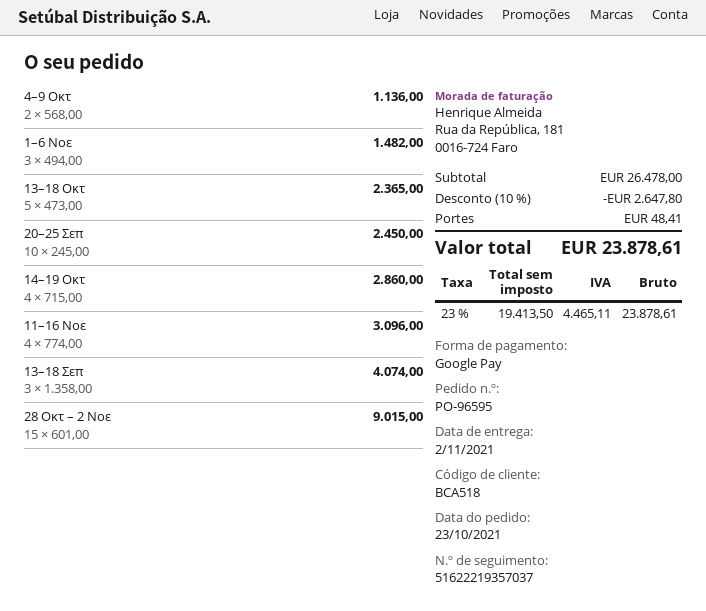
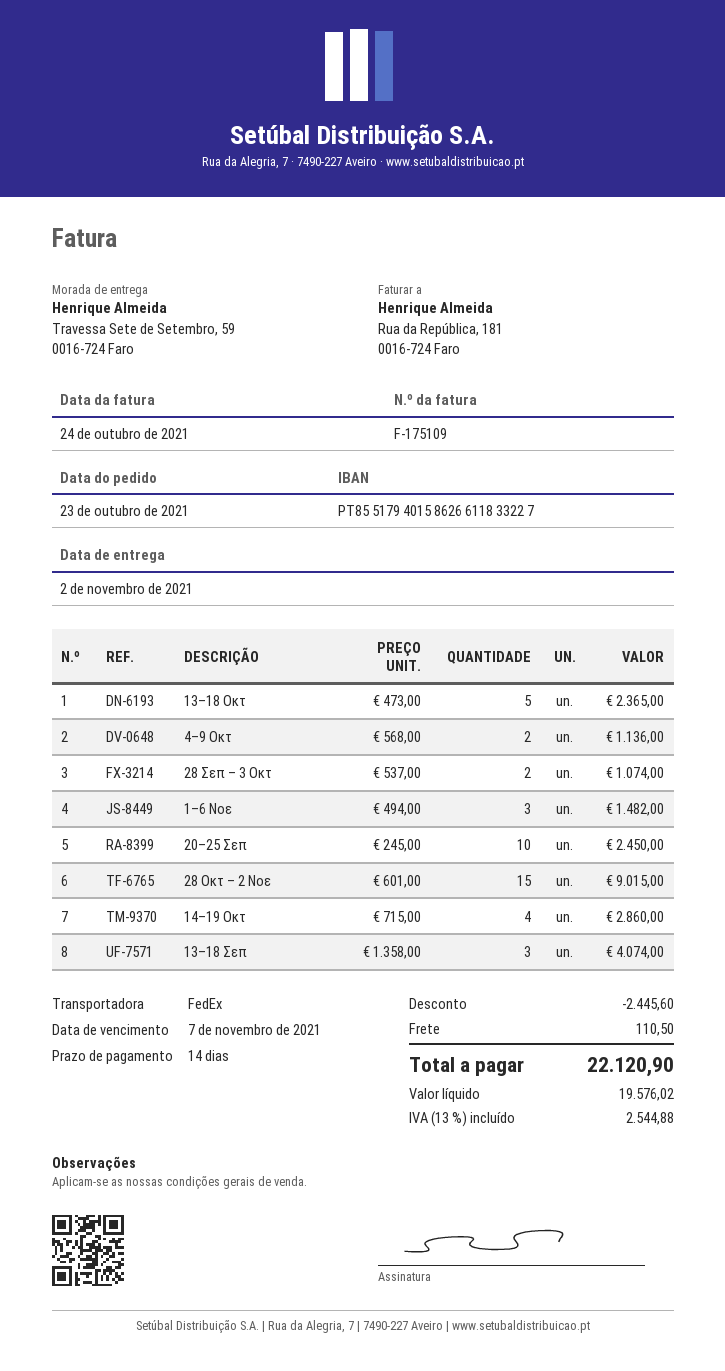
11–16 Νοε: 4 x 774.00 = 3096.00 -> none
28 Σεπ – 3 Οκτ: none -> 2 x 537.00 = 1074.00
discount: 2647.80 -> 2445.60
shipping: 48.41 -> 110.50
net: 19413.50 -> 19576.02
tax: 23% = 4465.11 -> 13% = 2544.88
total: 23878.61 -> 22120.90

